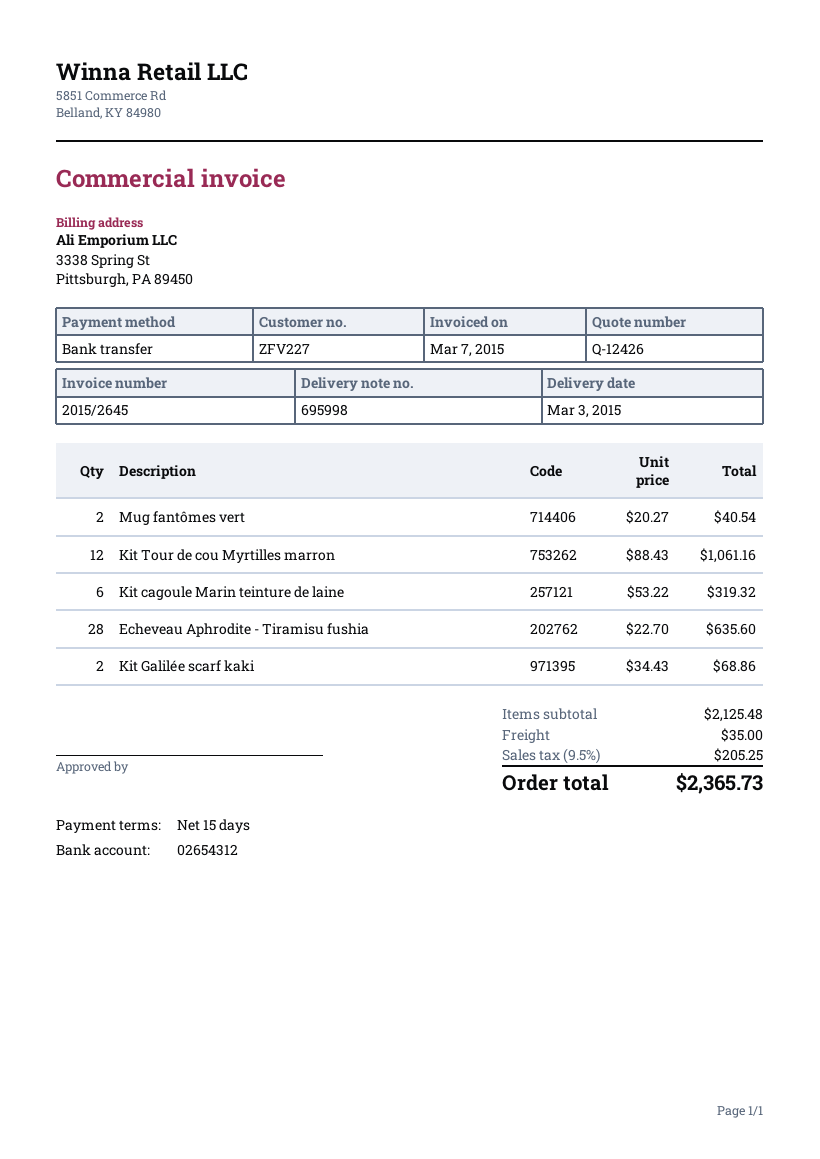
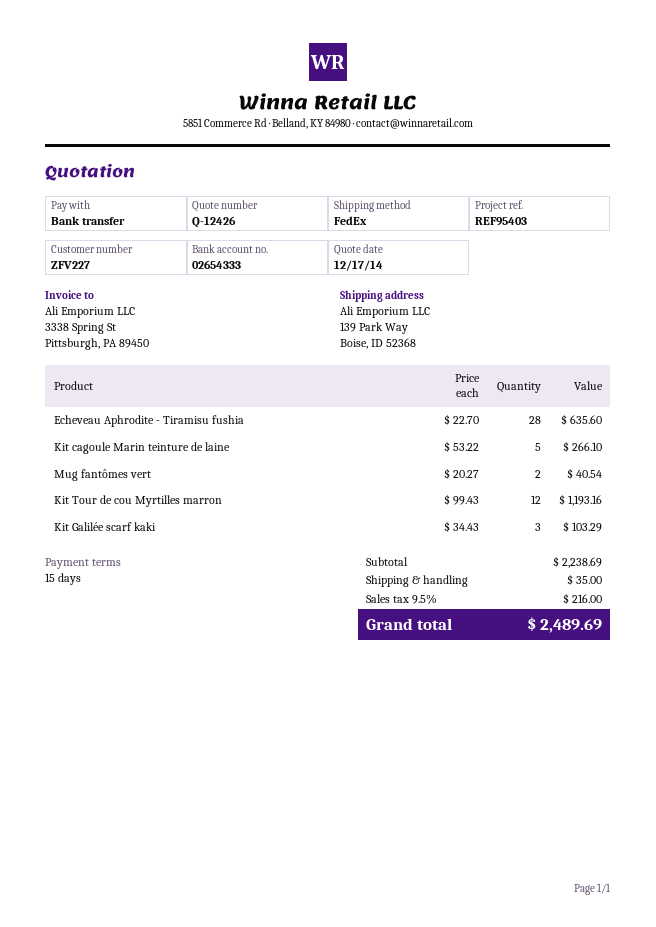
bank account: 02654312 -> 02654333
Kit Tour de cou Myrtilles marron: 12 x 88.43 = 1061.16 -> 12 x 99.43 = 1193.16
Kit cagoule Marin teinture de laine: 6 x 53.22 = 319.32 -> 5 x 53.22 = 266.10
Kit Galilée scarf kaki: 2 x 34.43 = 68.86 -> 3 x 34.43 = 103.29
subtotal: 2125.48 -> 2238.69
tax: 9.5% = 205.25 -> 9.5% = 216.00
total: 2365.73 -> 2489.69

